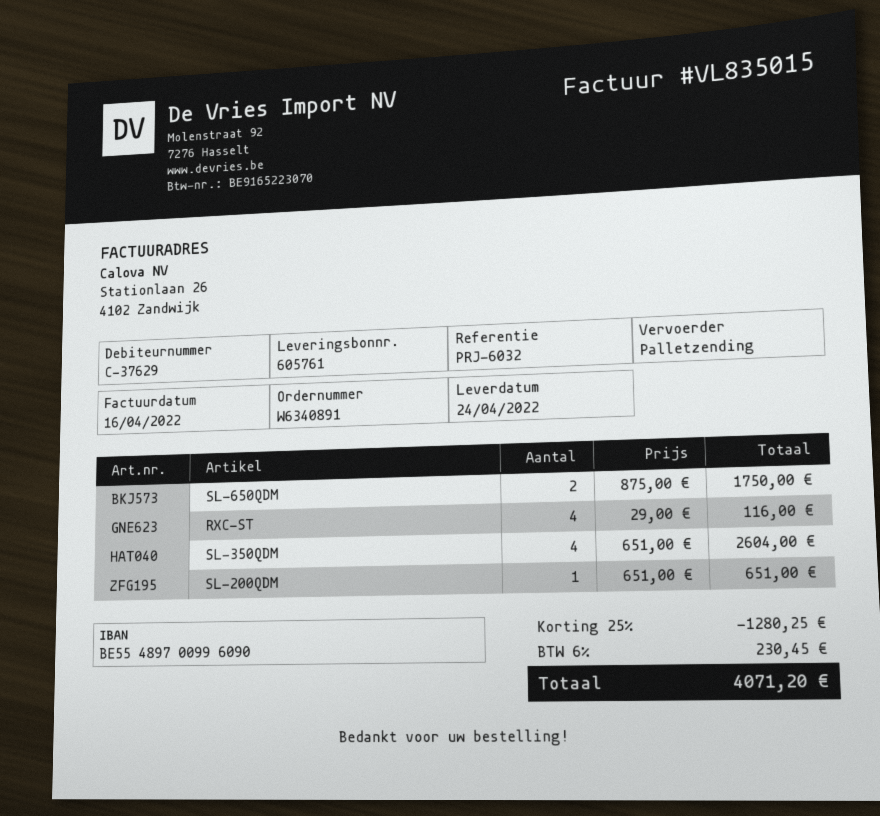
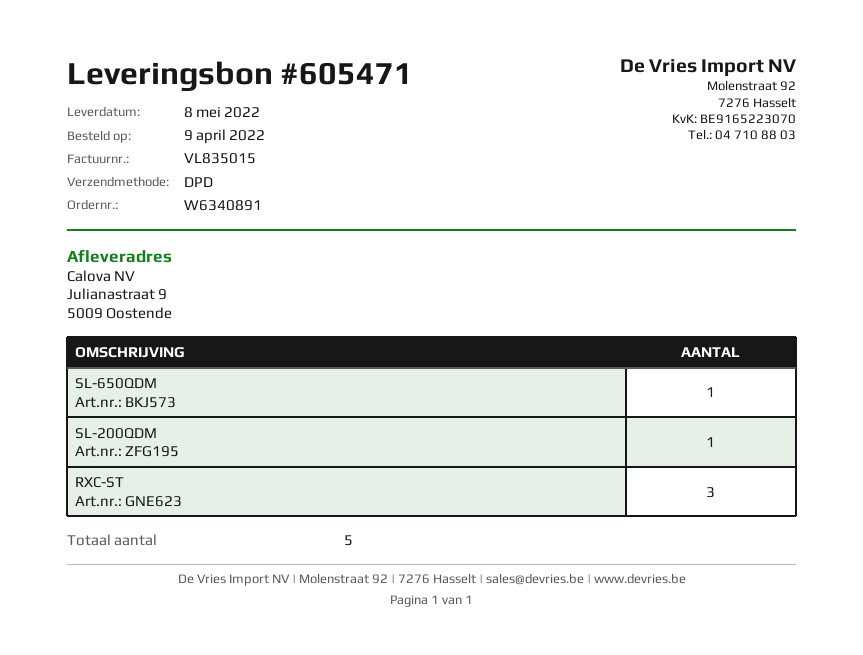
delivery note number: 605761 -> 605471
delivery date: 2022-04-24 -> 2022-05-08
shipping method: pallet freight -> DPD
SL-650QDM: 2 -> 1
RXC-ST: 4 -> 3
SL-350QDM: 4 -> none

